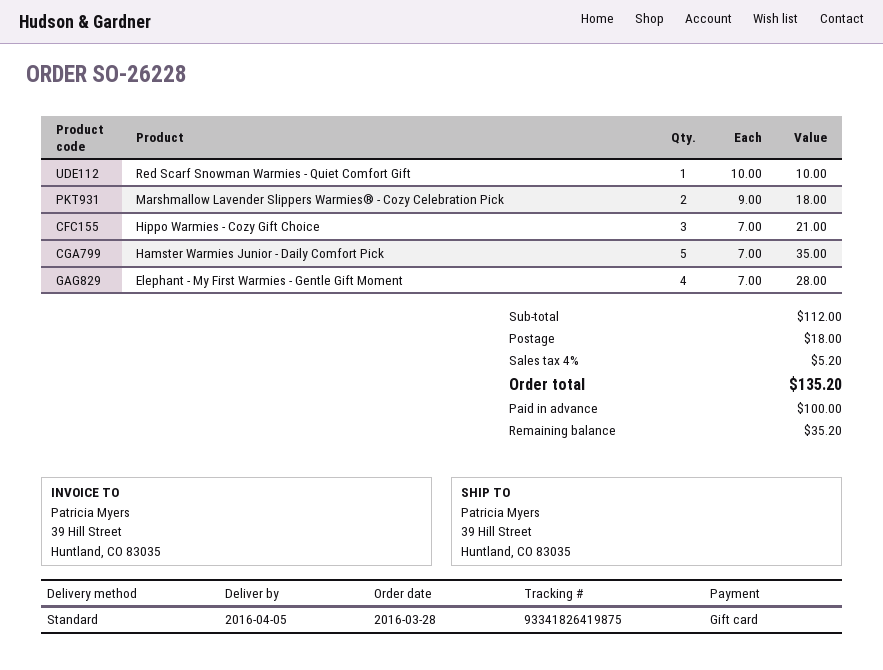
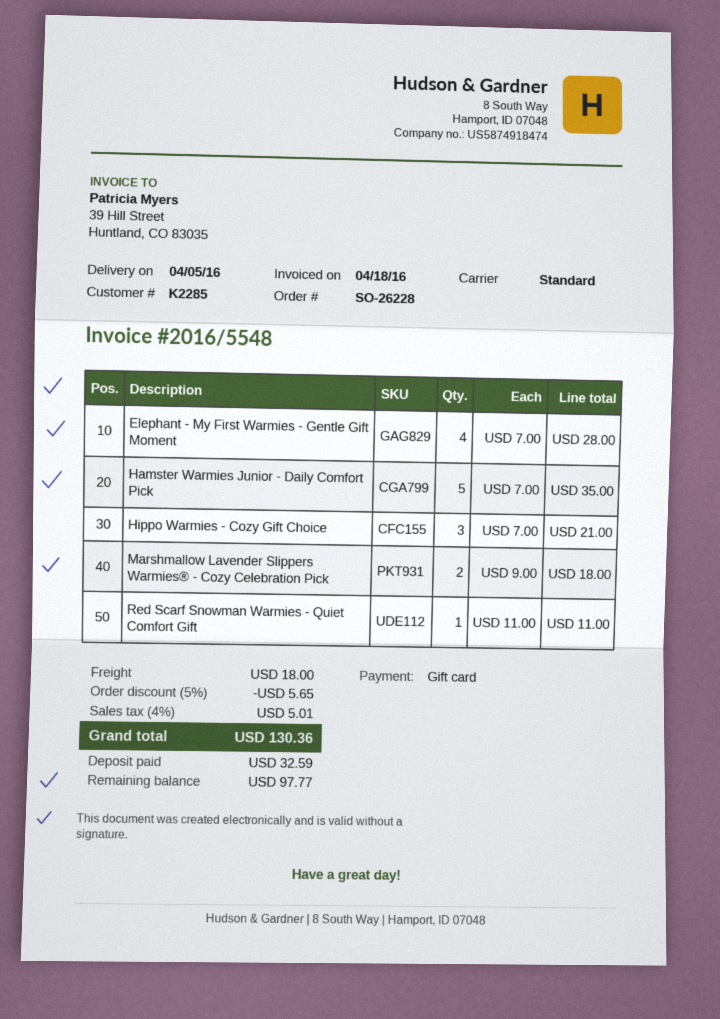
Red Scarf Snowman Warmies - Quiet Comfort Gift: 1 x 10.00 = 10.00 -> 1 x 11.00 = 11.00
discount: none -> 5% = 5.65
tax: 4% = 5.20 -> 4% = 5.01
total: 135.20 -> 130.36
deposit: 100.00 -> 32.59
balance: 35.20 -> 97.77

